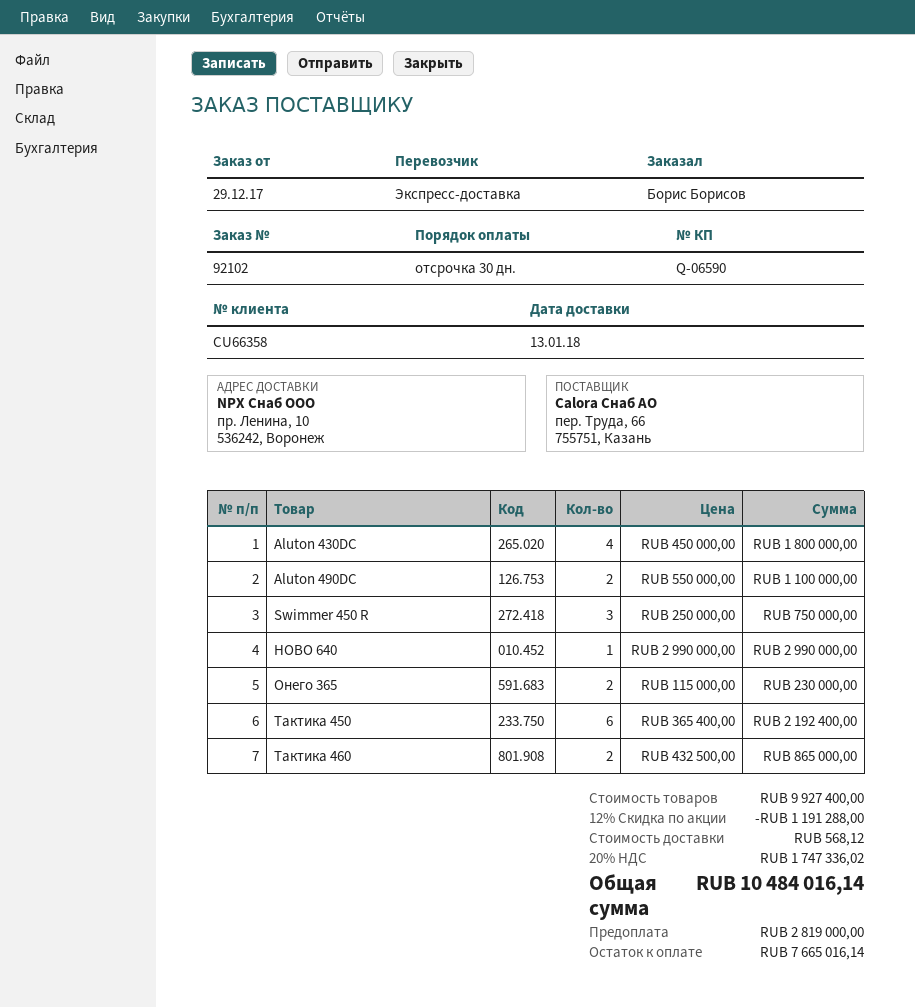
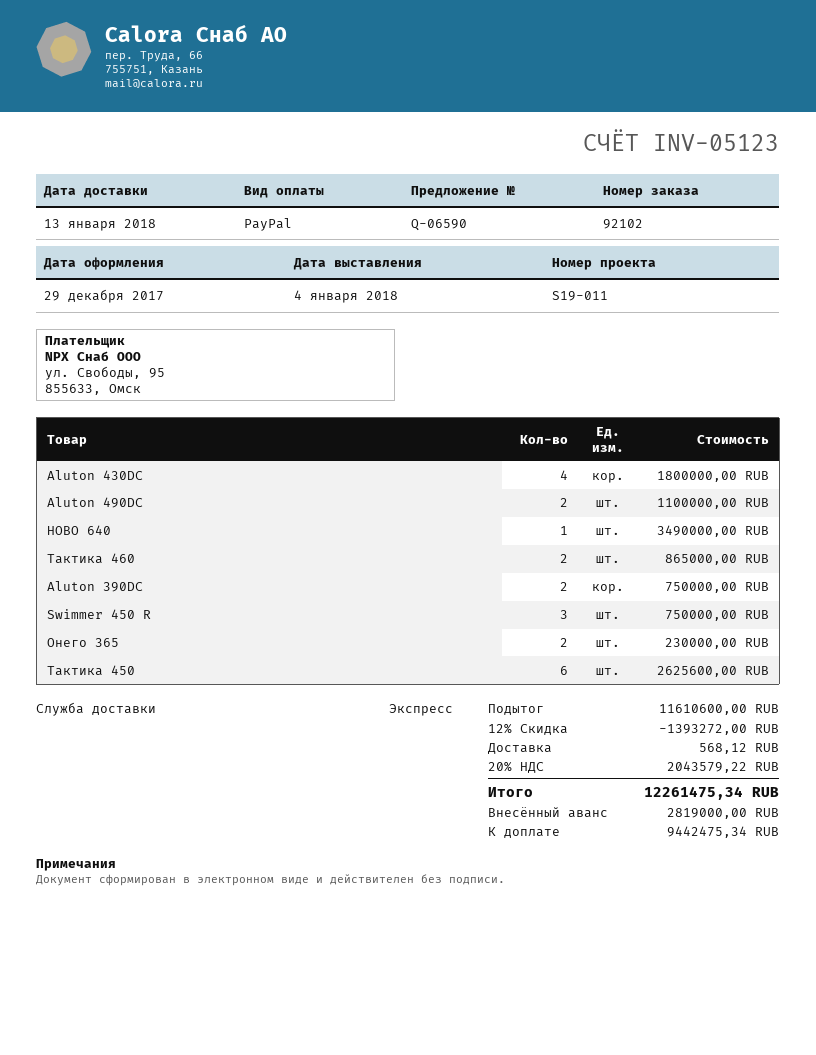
НОВО 640: 1 for 2990000.00 -> 1 for 3490000.00
Тактика 450: 6 for 2192400.00 -> 6 for 2625600.00
Aluton 390DC: none -> 2 for 750000.00
subtotal: 9927400.00 -> 11610600.00
discount: 12% = 1191288.00 -> 12% = 1393272.00
tax: 20% = 1747336.02 -> 20% = 2043579.22
total: 10484016.14 -> 12261475.34
balance: 7665016.14 -> 9442475.34

